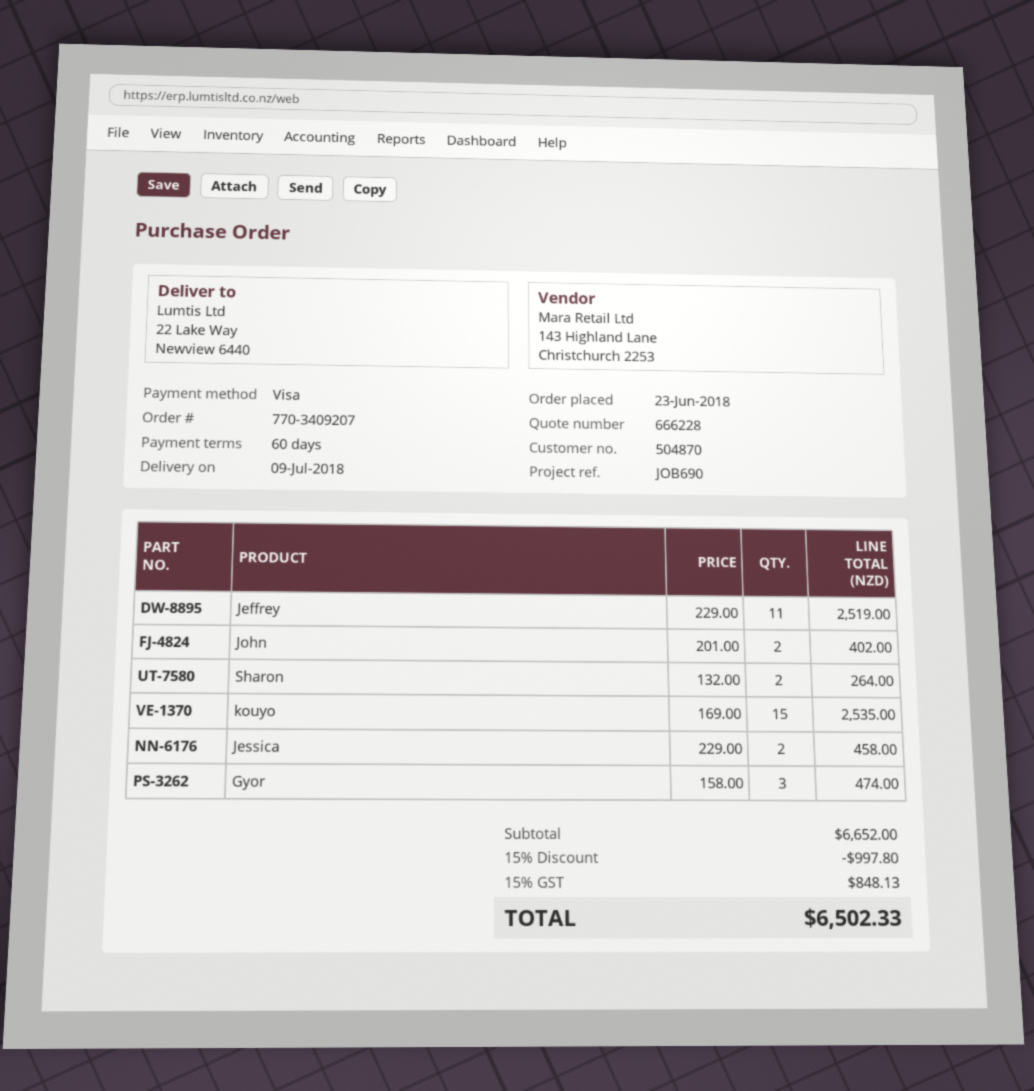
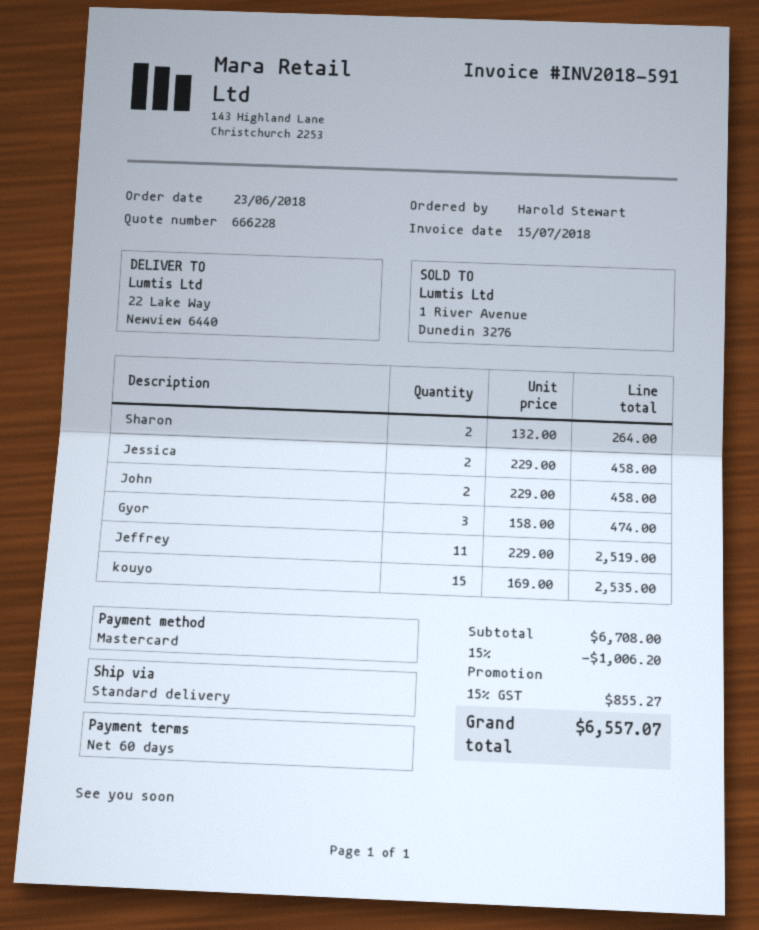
payment method: Visa -> Mastercard
John: 2 x 201.00 = 402.00 -> 2 x 229.00 = 458.00
subtotal: 6652.00 -> 6708.00
discount: 15% = 997.80 -> 15% = 1006.20
tax: 15% = 848.13 -> 15% = 855.27
total: 6502.33 -> 6557.07

